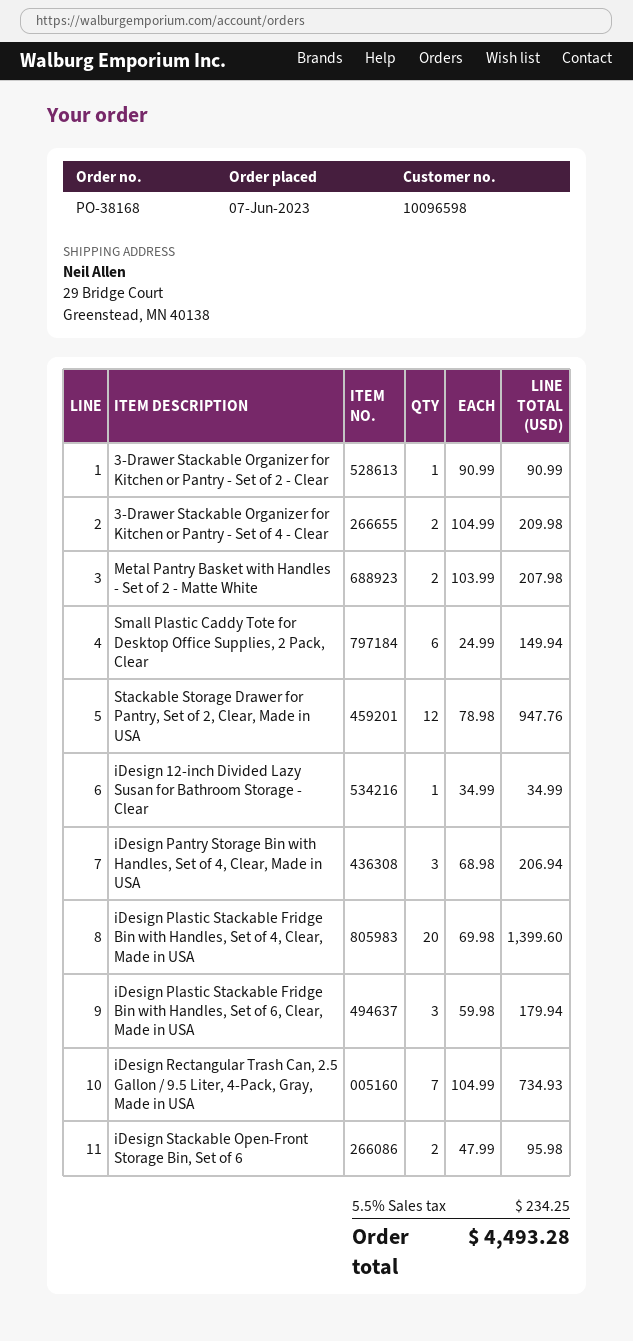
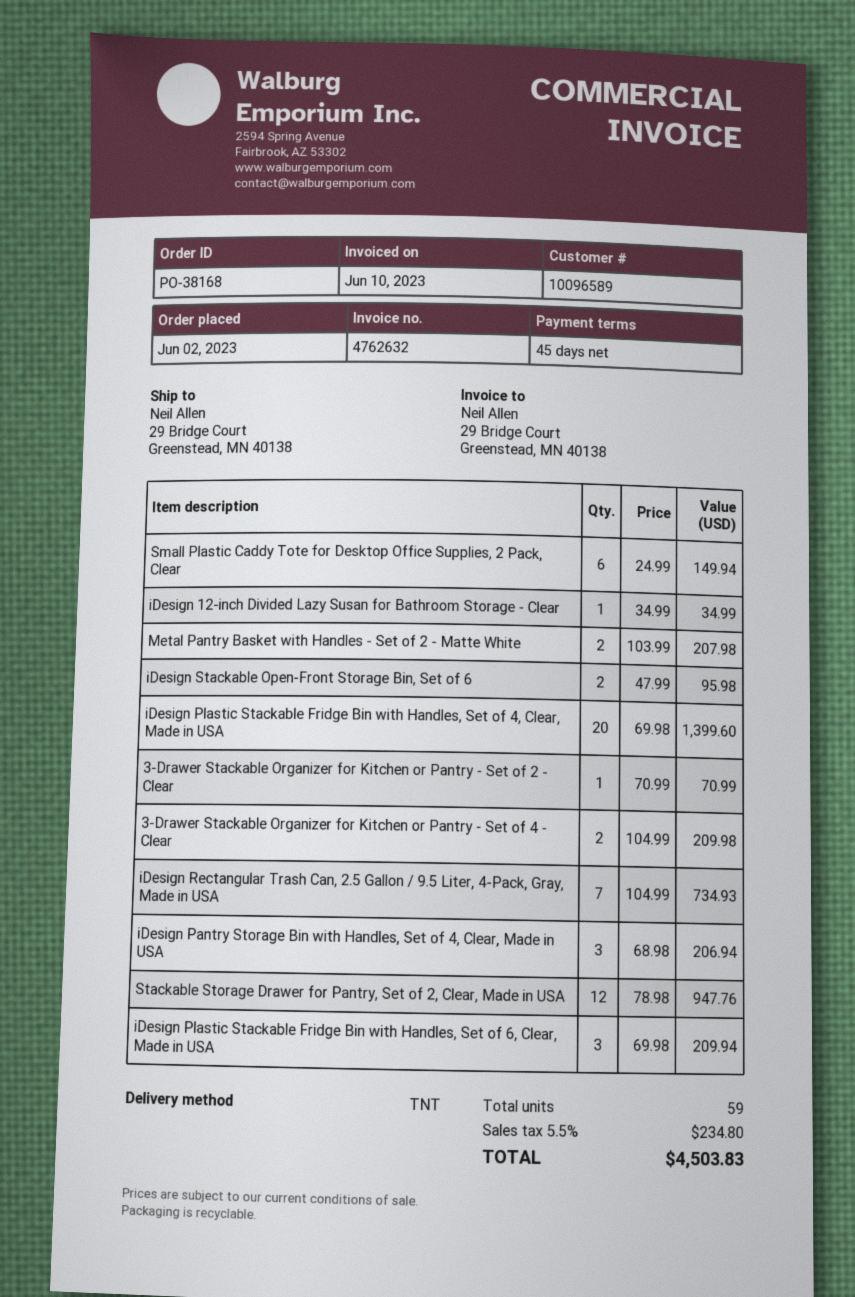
order date: 2023-06-07 -> 2023-06-02
customer number: 10096598 -> 10096589
3-Drawer Stackable Organizer for Kitchen or Pantry - Set of 2 - Clear: 1 x 90.99 = 90.99 -> 1 x 70.99 = 70.99
iDesign Plastic Stackable Fridge Bin with Handles, Set of 6, Clear, Made in USA: 3 x 59.98 = 179.94 -> 3 x 69.98 = 209.94
tax: 5.5% = 234.25 -> 5.5% = 234.80
total: 4493.28 -> 4503.83

